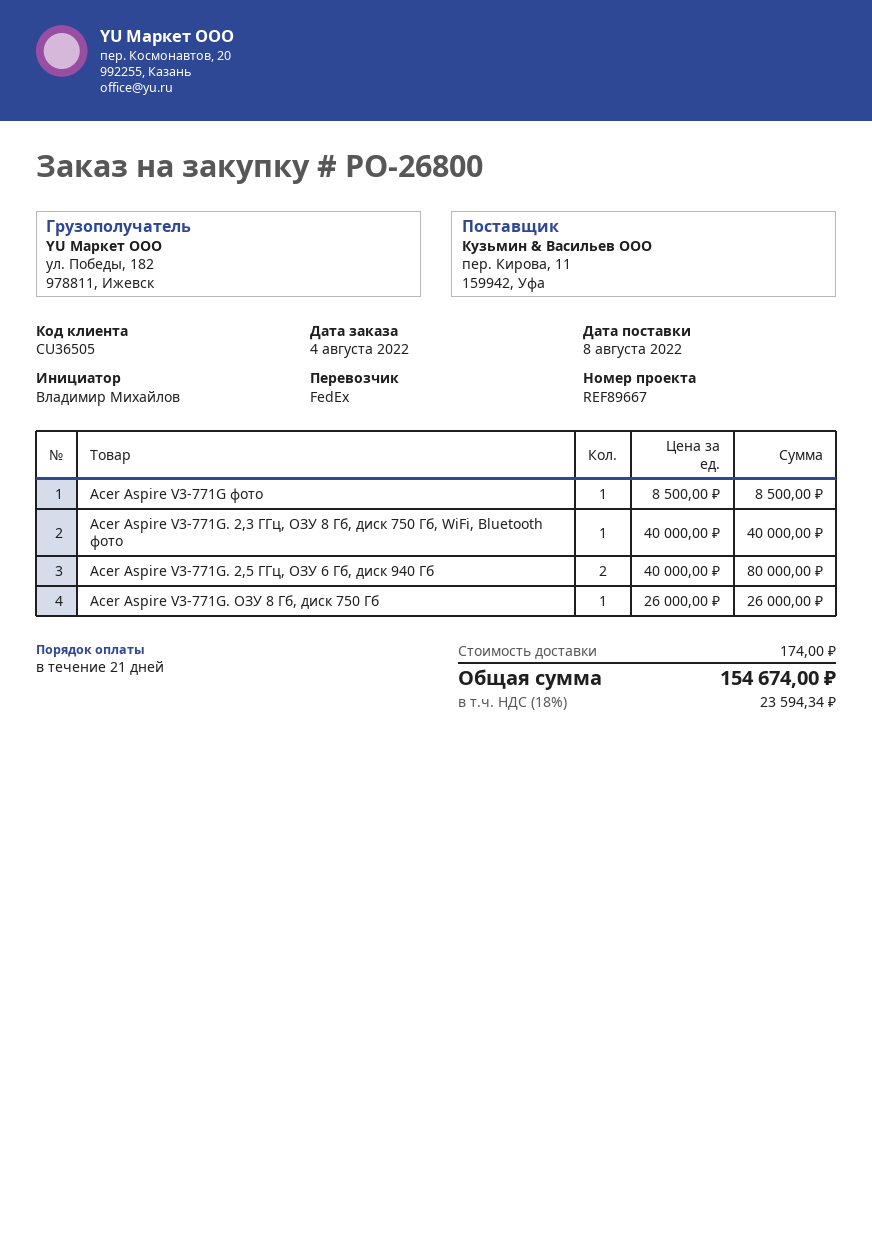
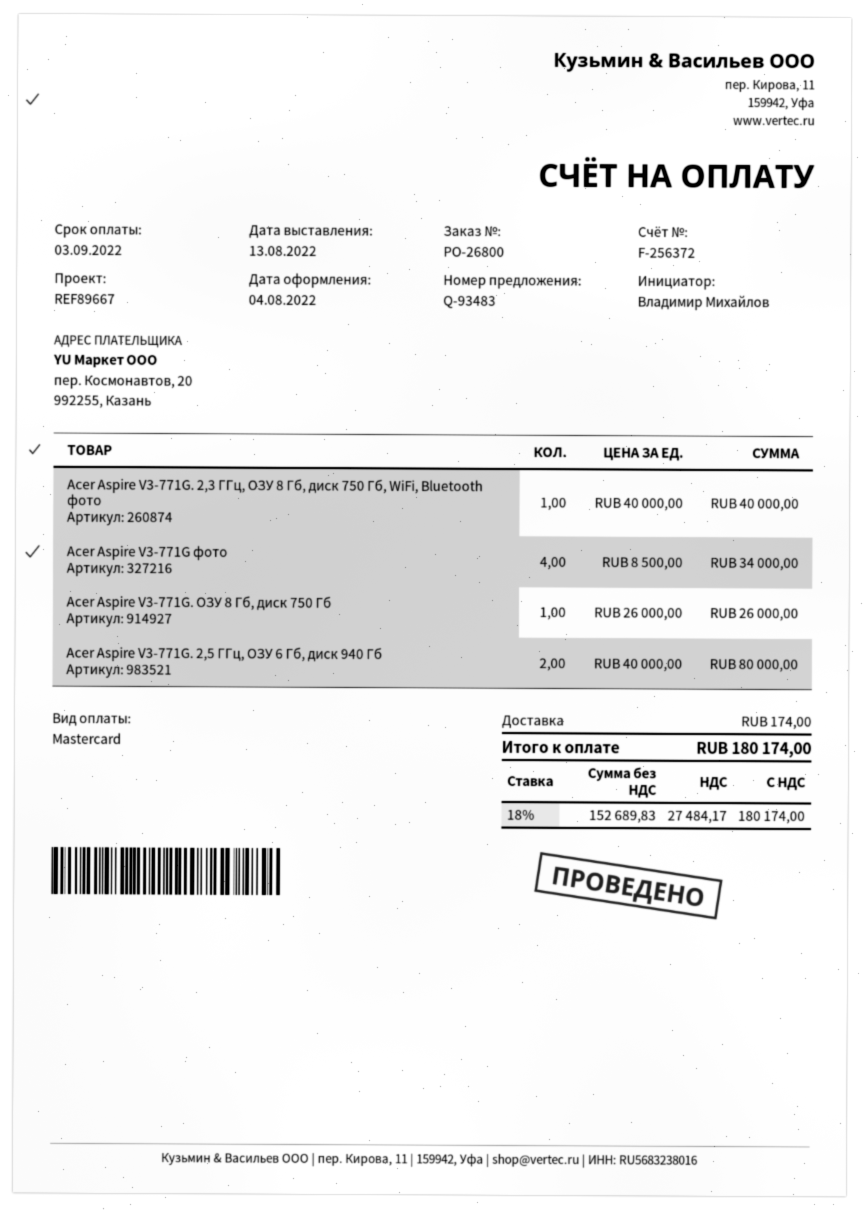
Acer Aspire V3-771G фото: 1 x 8500.00 = 8500.00 -> 4 x 8500.00 = 34000.00
tax: 18% = 23594.34 -> 18% = 27484.17
total: 154674.00 -> 180174.00

